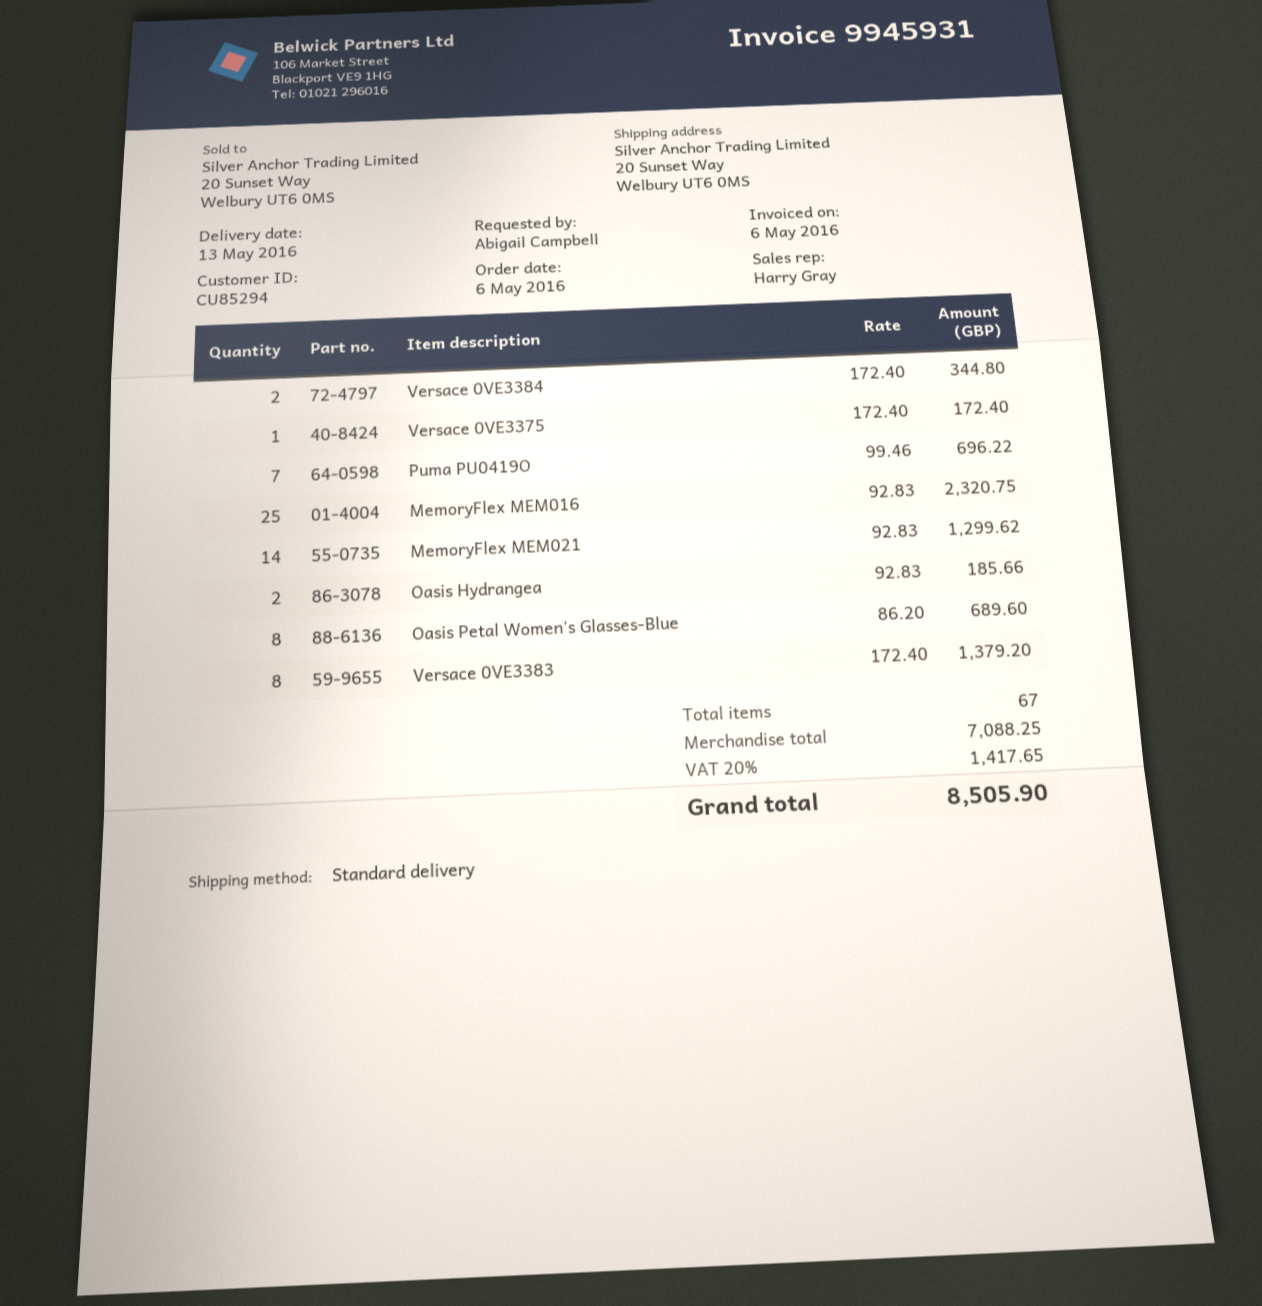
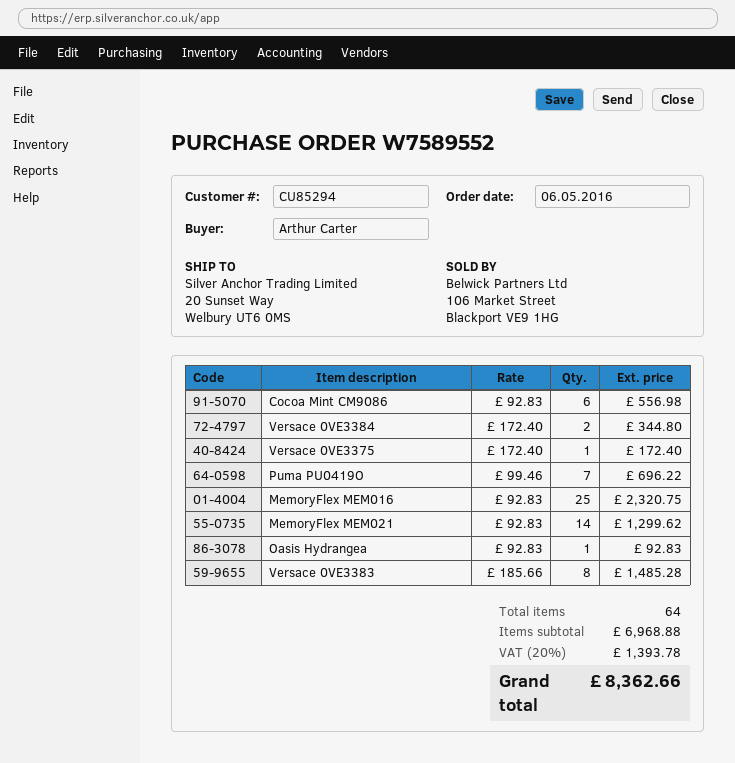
ordered by: Abigail Campbell -> Arthur Carter
Oasis Hydrangea: 2 x 92.83 = 185.66 -> 1 x 92.83 = 92.83
Oasis Petal Women's Glasses-Blue: 8 x 86.20 = 689.60 -> none
Versace 0VE3383: 8 x 172.40 = 1379.20 -> 8 x 185.66 = 1485.28
Cocoa Mint CM9086: none -> 6 x 92.83 = 556.98
total quantity: 67 -> 64
subtotal: 7088.25 -> 6968.88
tax: 20% = 1417.65 -> 20% = 1393.78
total: 8505.90 -> 8362.66

